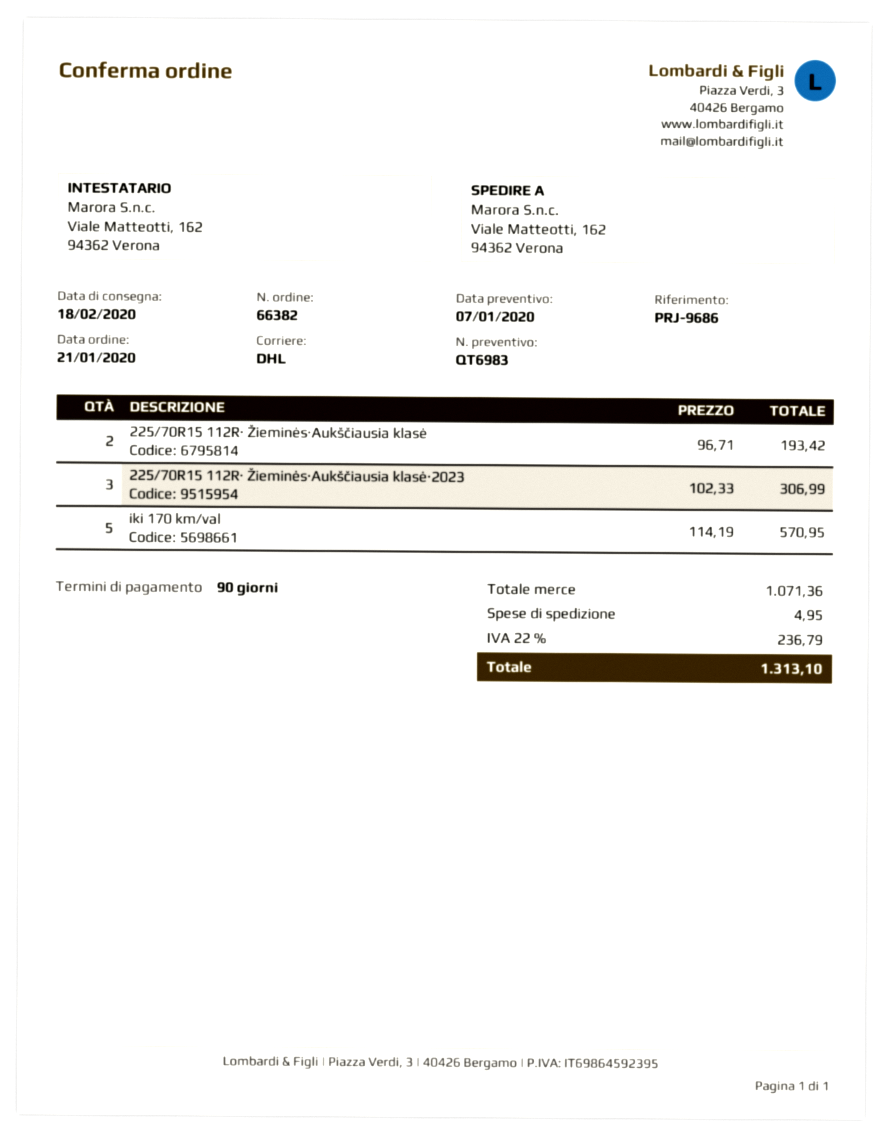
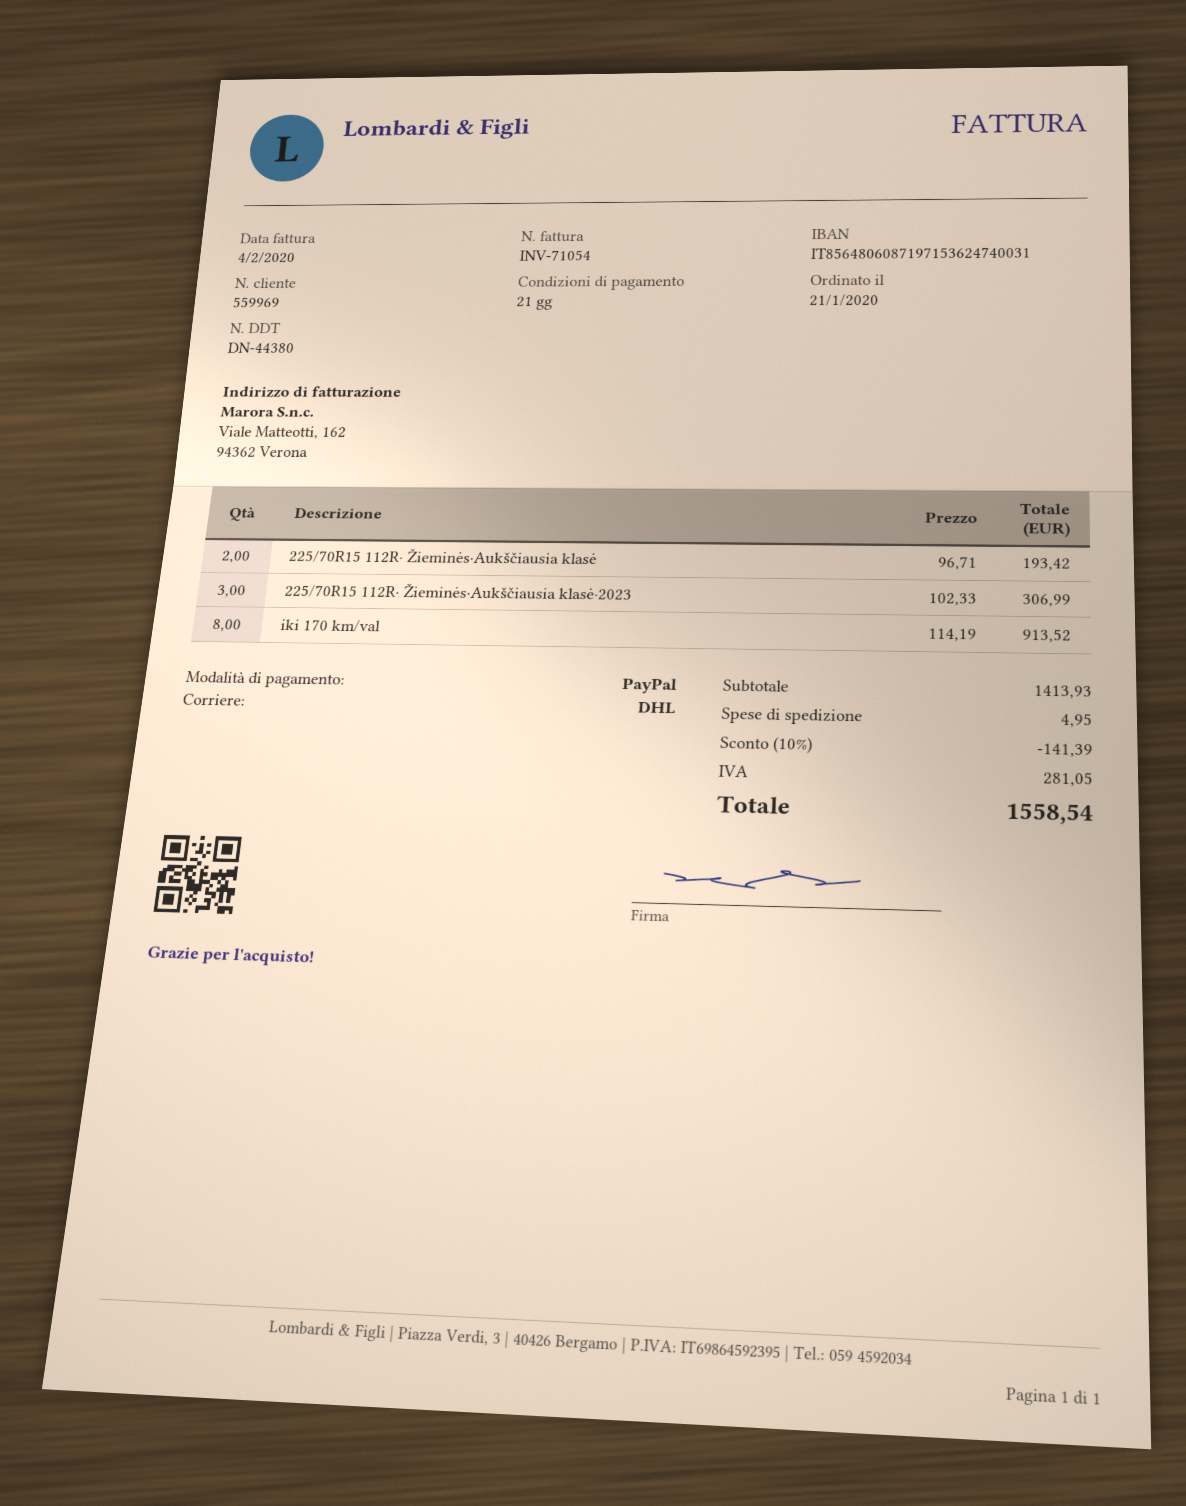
payment terms: 90 days -> 21 days
iki 170 km/val: 5 x 114.19 = 570.95 -> 8 x 114.19 = 913.52
subtotal: 1071.36 -> 1413.93
discount: none -> 10% = 141.39
tax: 236.79 -> 281.05
total: 1313.10 -> 1558.54

